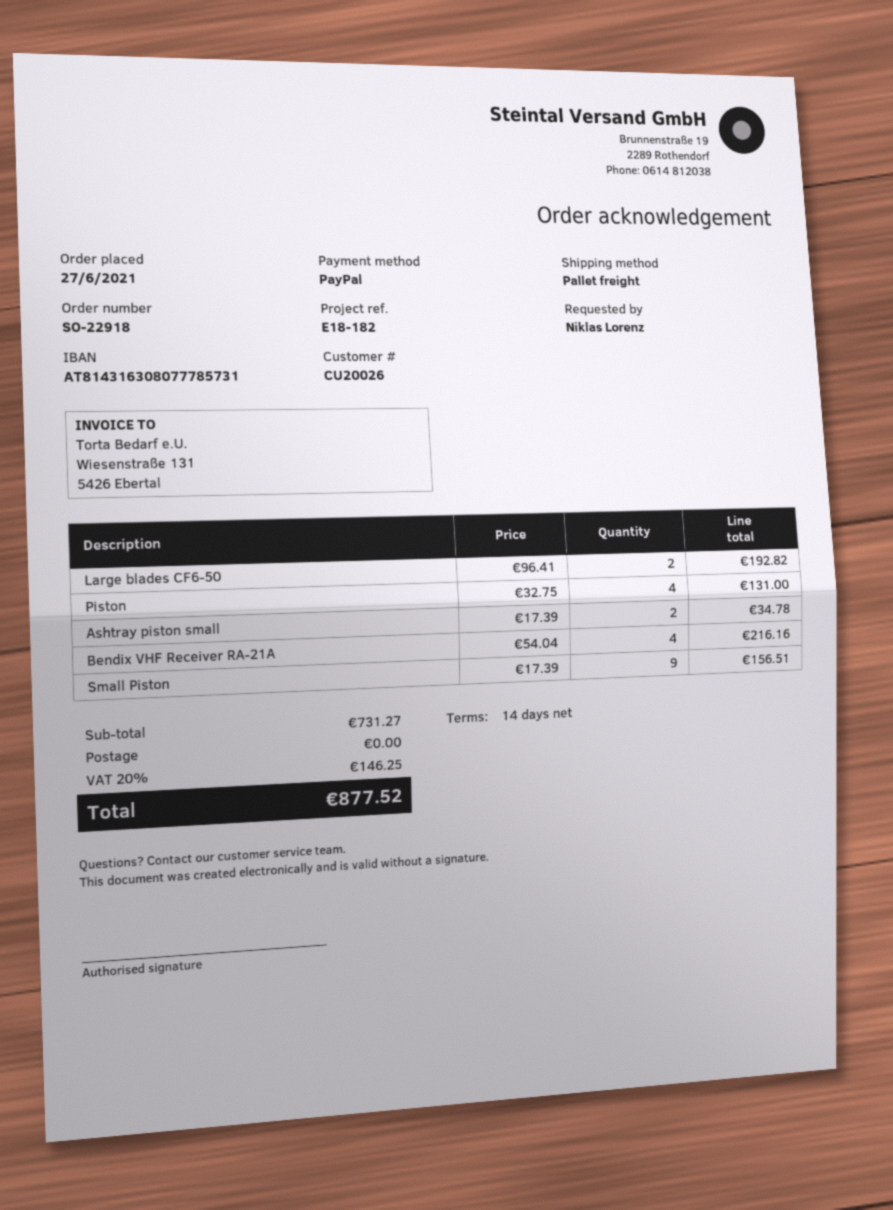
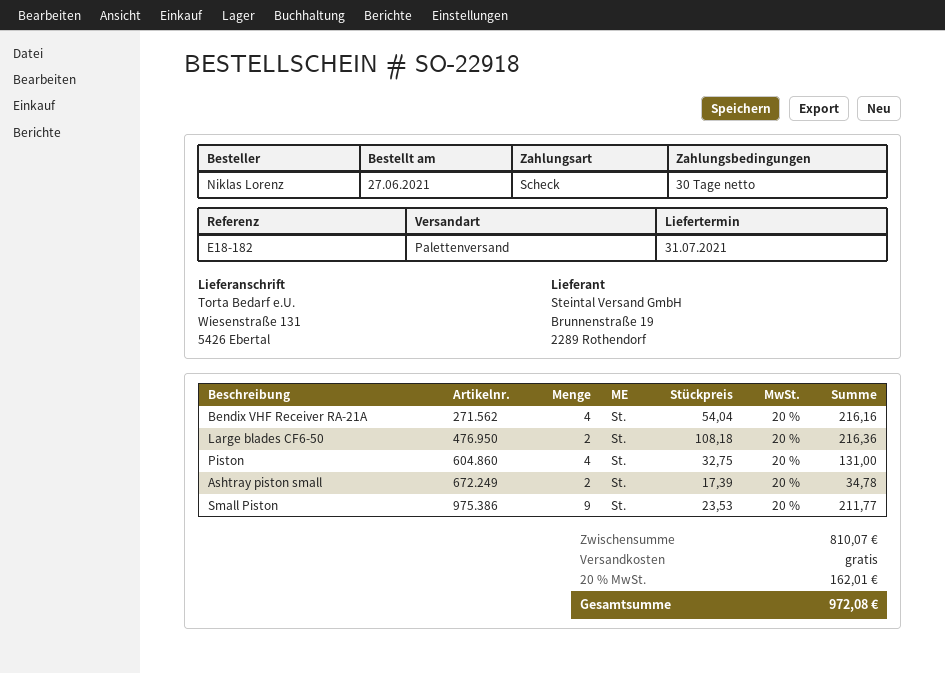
payment terms: 14 days -> 30 days
payment method: PayPal -> cheque
Large blades CF6-50: 2 x 96.41 = 192.82 -> 2 x 108.18 = 216.36
Small Piston: 9 x 17.39 = 156.51 -> 9 x 23.53 = 211.77
subtotal: 731.27 -> 810.07
tax: 20% = 146.25 -> 20% = 162.01
total: 877.52 -> 972.08

